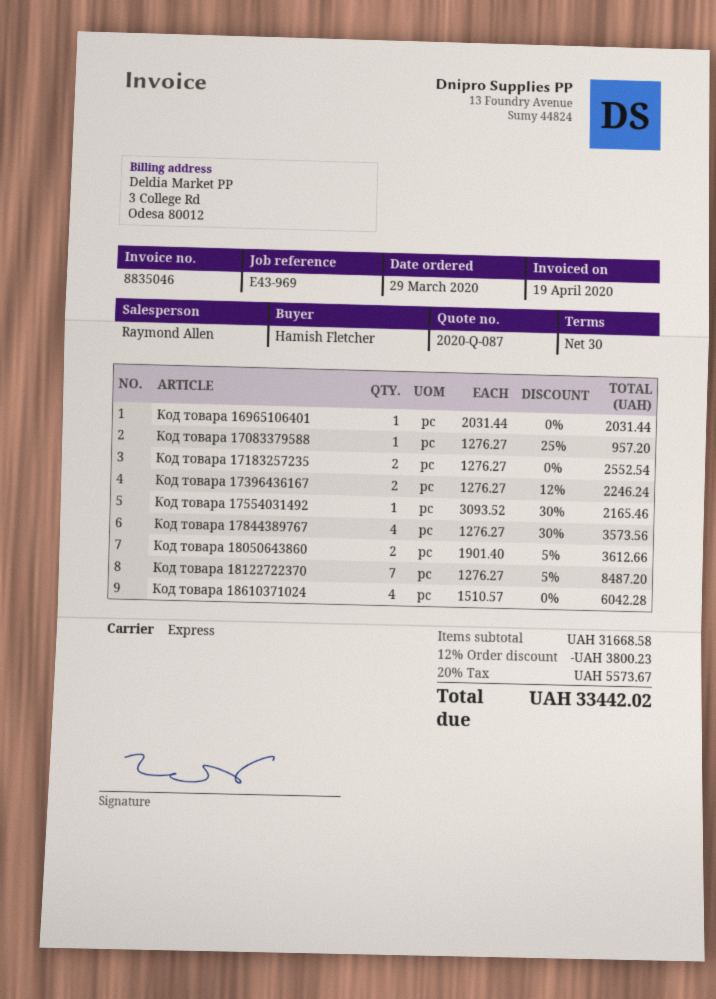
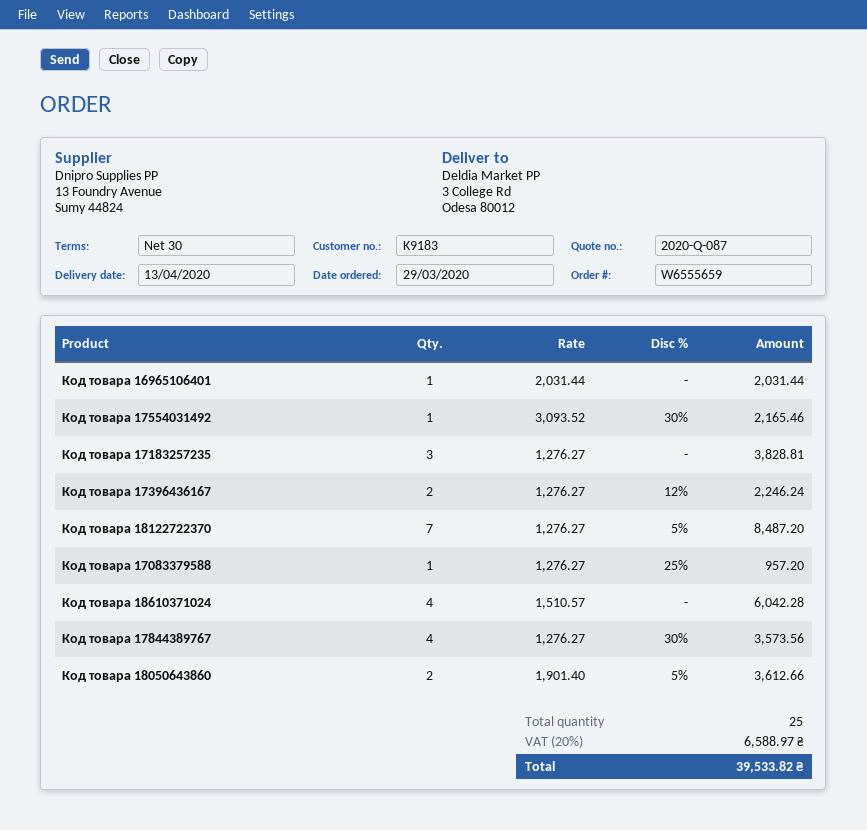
Код товара 17183257235: 2 x 1276.27 = 2552.54 -> 3 x 1276.27 = 3828.81
discount: 12% = 3800.23 -> none
tax: 20% = 5573.67 -> 20% = 6588.97
total: 33442.02 -> 39533.82

